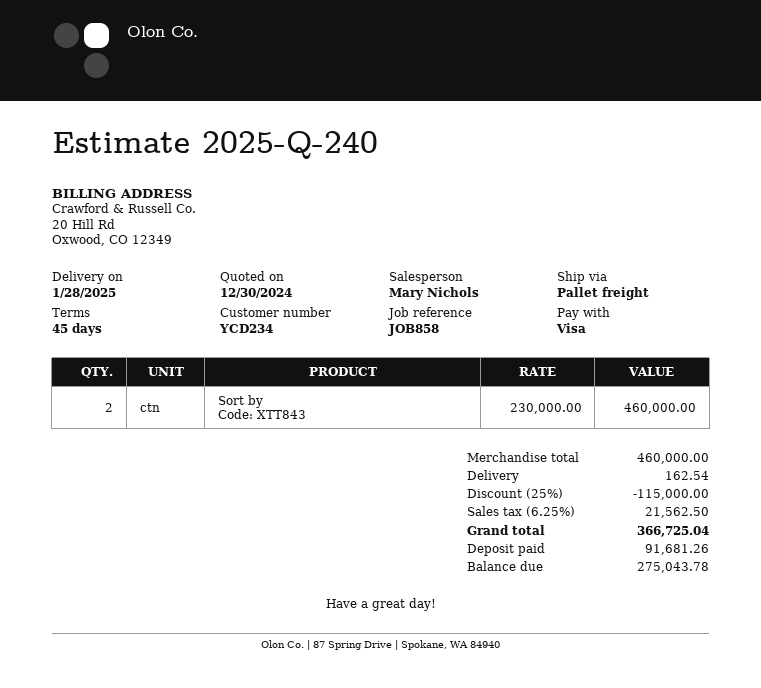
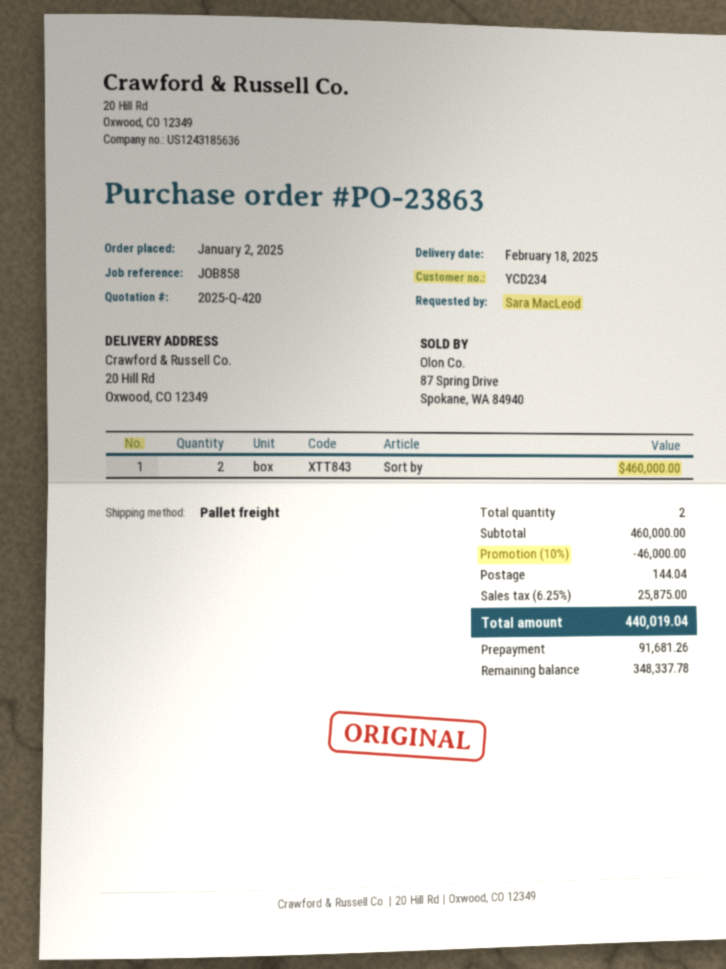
quote number: 2025-Q-240 -> 2025-Q-420
delivery date: 2025-01-28 -> 2025-02-18
discount: 25% = 115000.00 -> 10% = 46000.00
shipping: 162.54 -> 144.04
tax: 6.25% = 21562.50 -> 6.25% = 25875.00
total: 366725.04 -> 440019.04
balance: 275043.78 -> 348337.78

